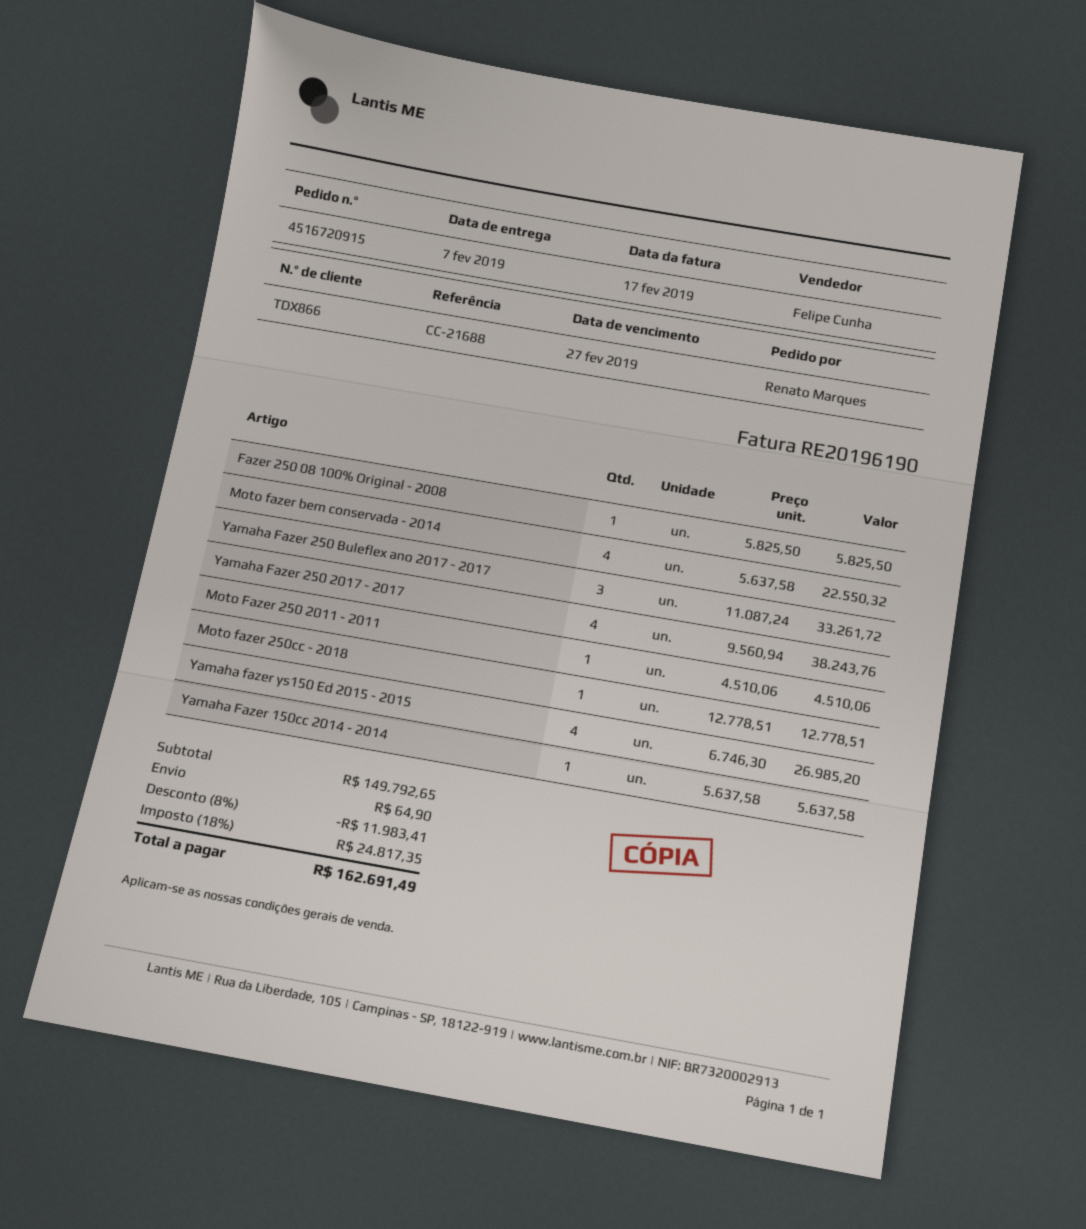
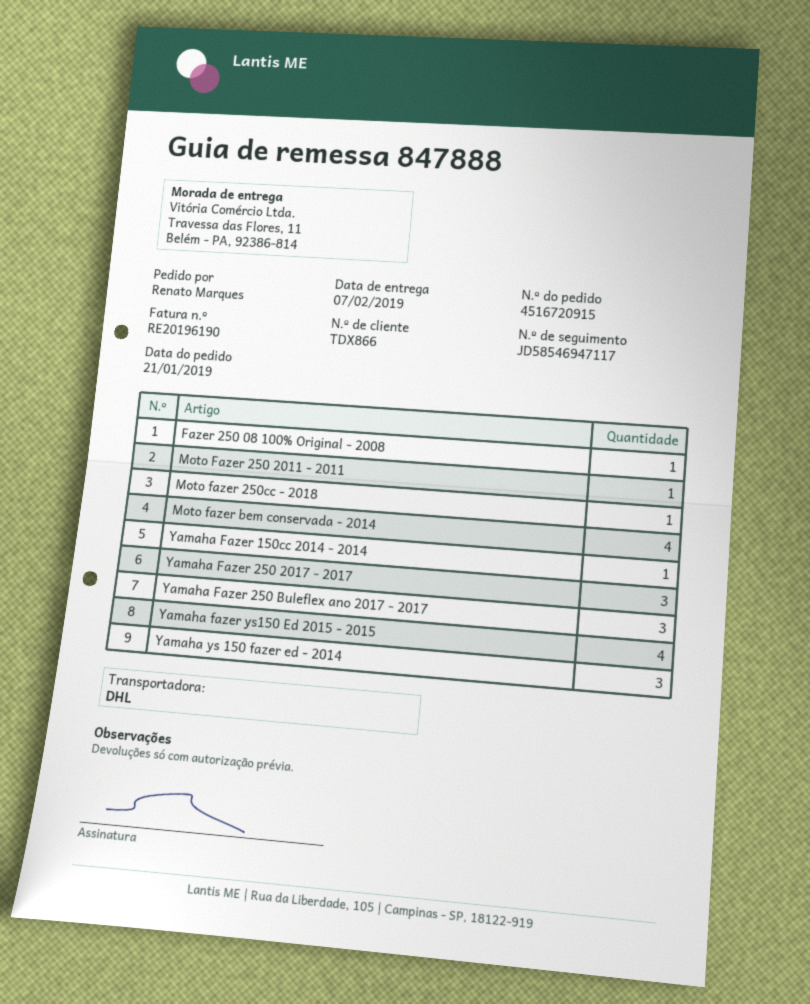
Yamaha Fazer 250 2017 - 2017: 4 -> 3
Yamaha ys 150 fazer ed - 2014: none -> 3

